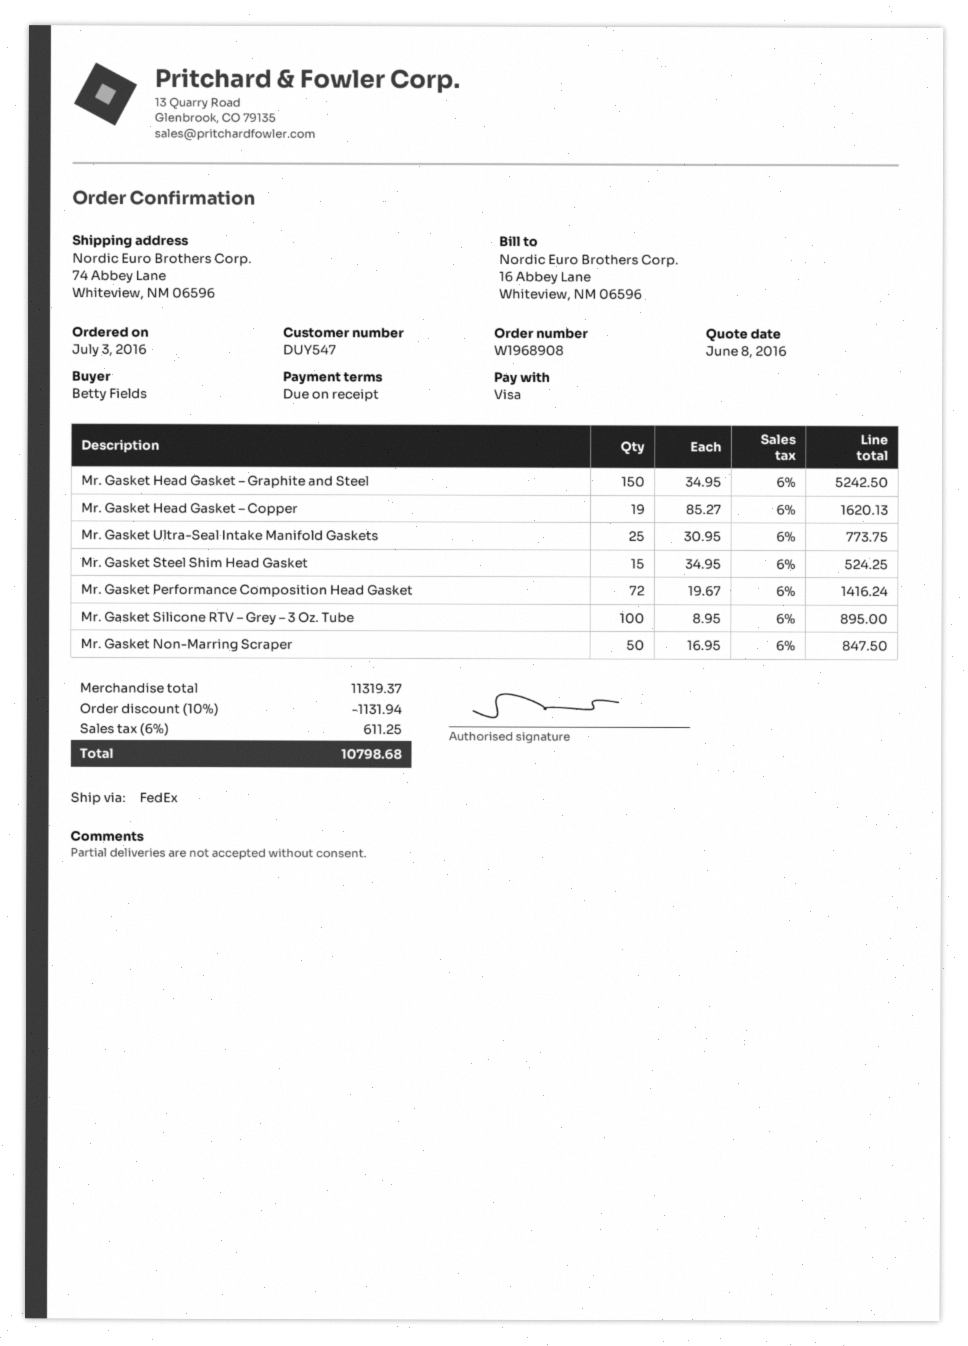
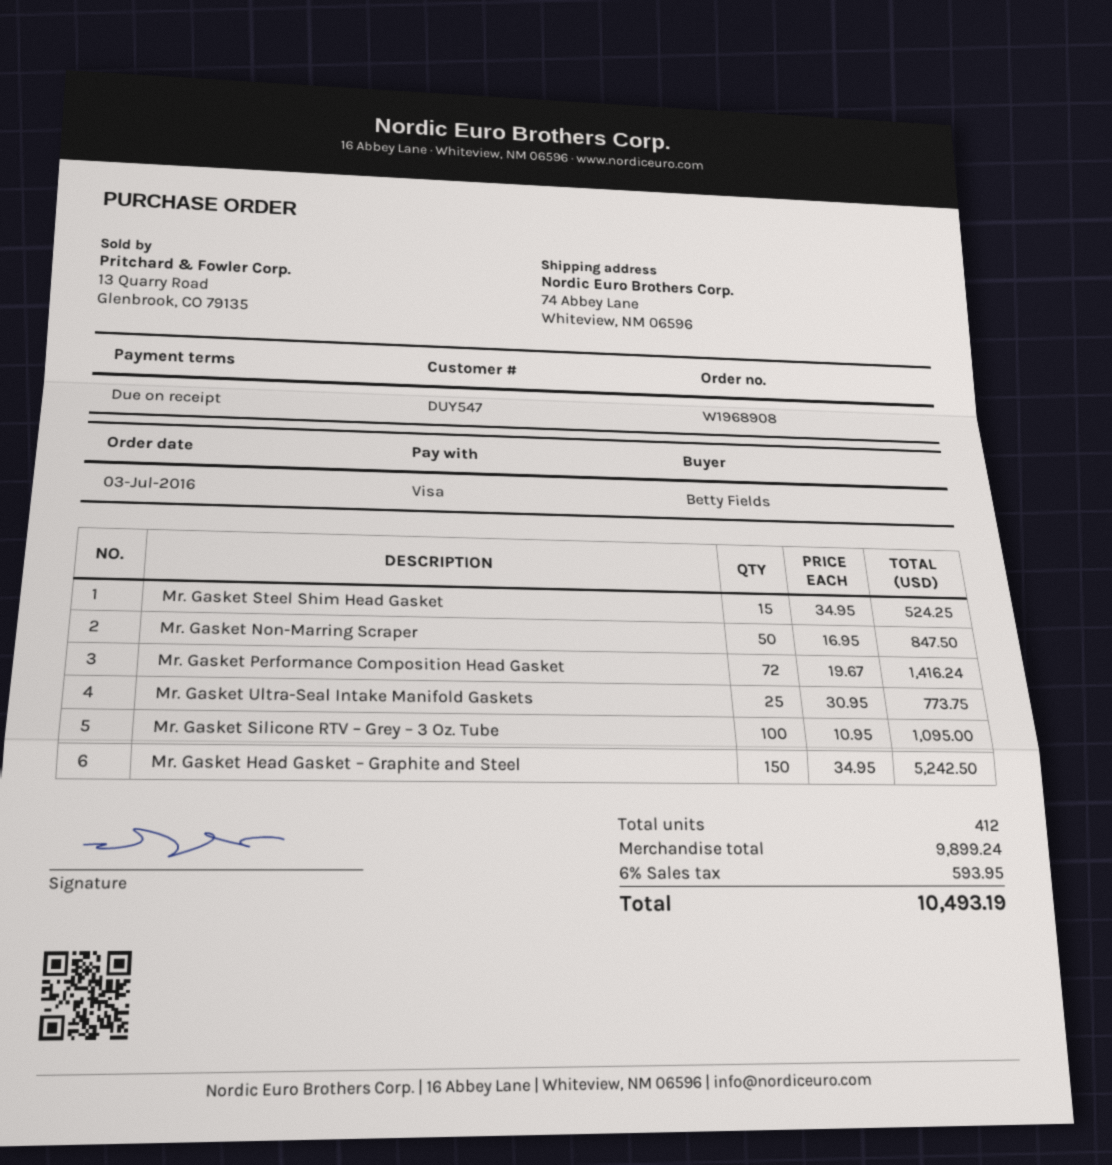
Mr. Gasket Head Gasket – Copper: 19 x 85.27 = 1620.13 -> none
Mr. Gasket Silicone RTV – Grey – 3 Oz. Tube: 100 x 8.95 = 895.00 -> 100 x 10.95 = 1095.00
subtotal: 11319.37 -> 9899.24
discount: 10% = 1131.94 -> none
tax: 6% = 611.25 -> 6% = 593.95
total: 10798.68 -> 10493.19

